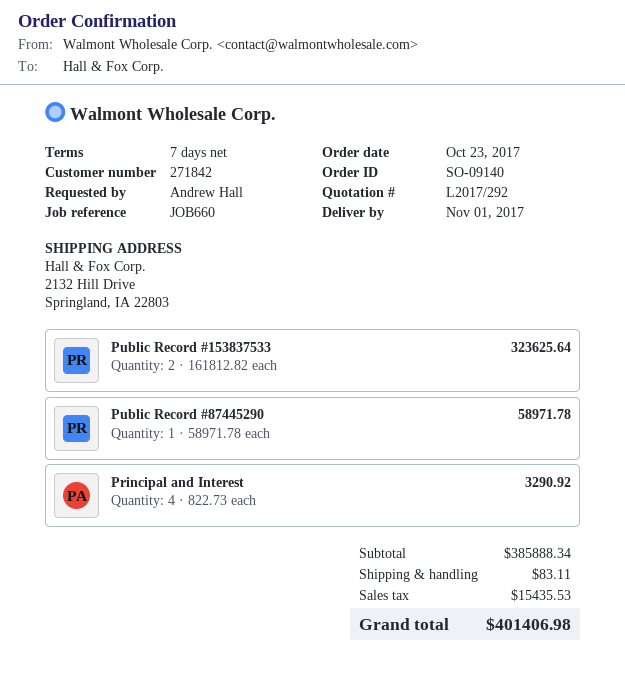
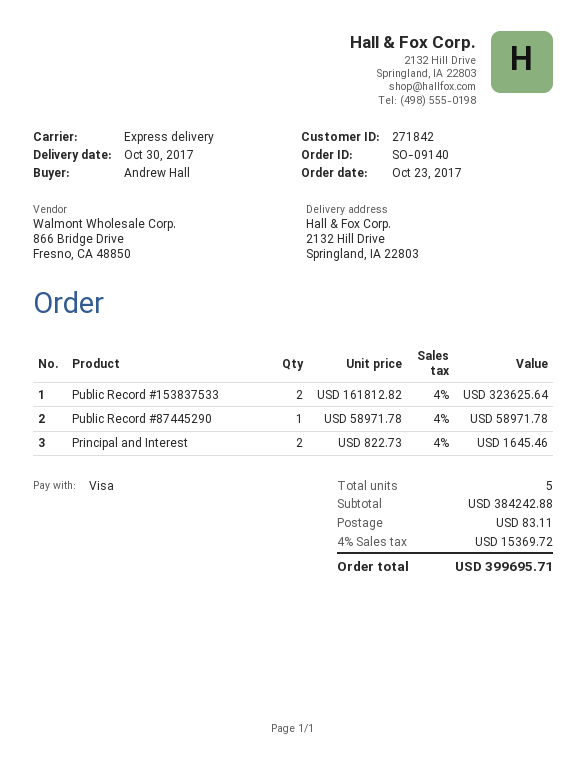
delivery date: 2017-11-01 -> 2017-10-30
Principal and Interest: 4 x 822.73 = 3290.92 -> 2 x 822.73 = 1645.46
subtotal: 385888.34 -> 384242.88
tax: 15435.53 -> 15369.72
total: 401406.98 -> 399695.71

